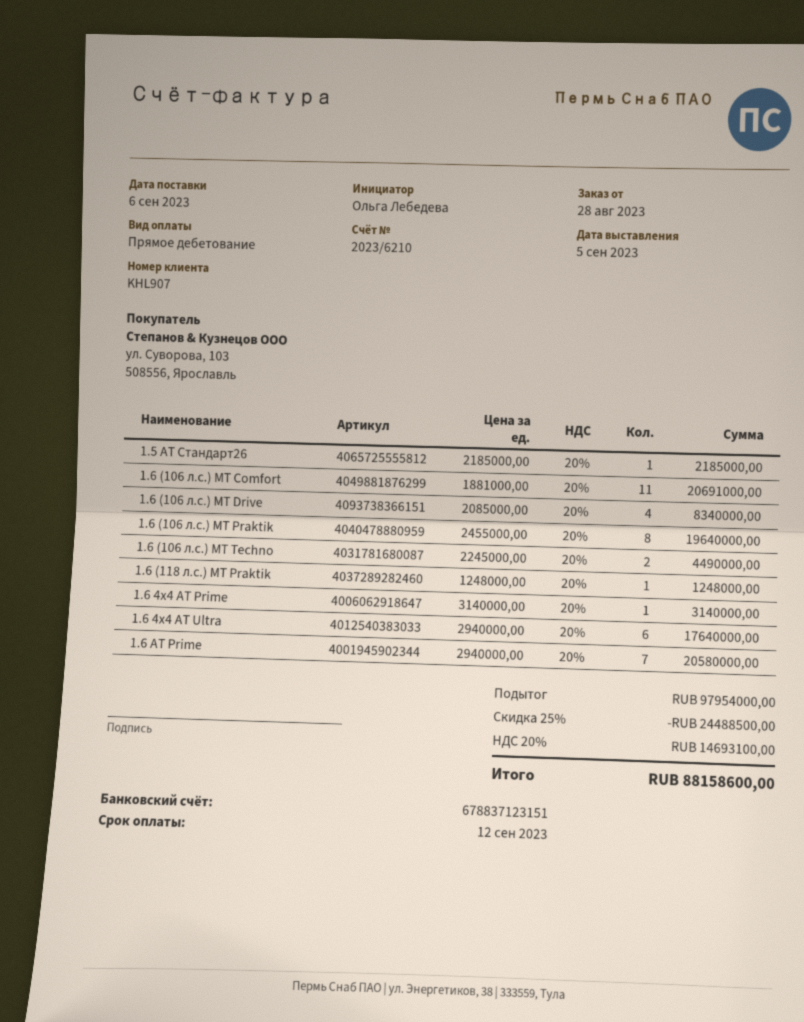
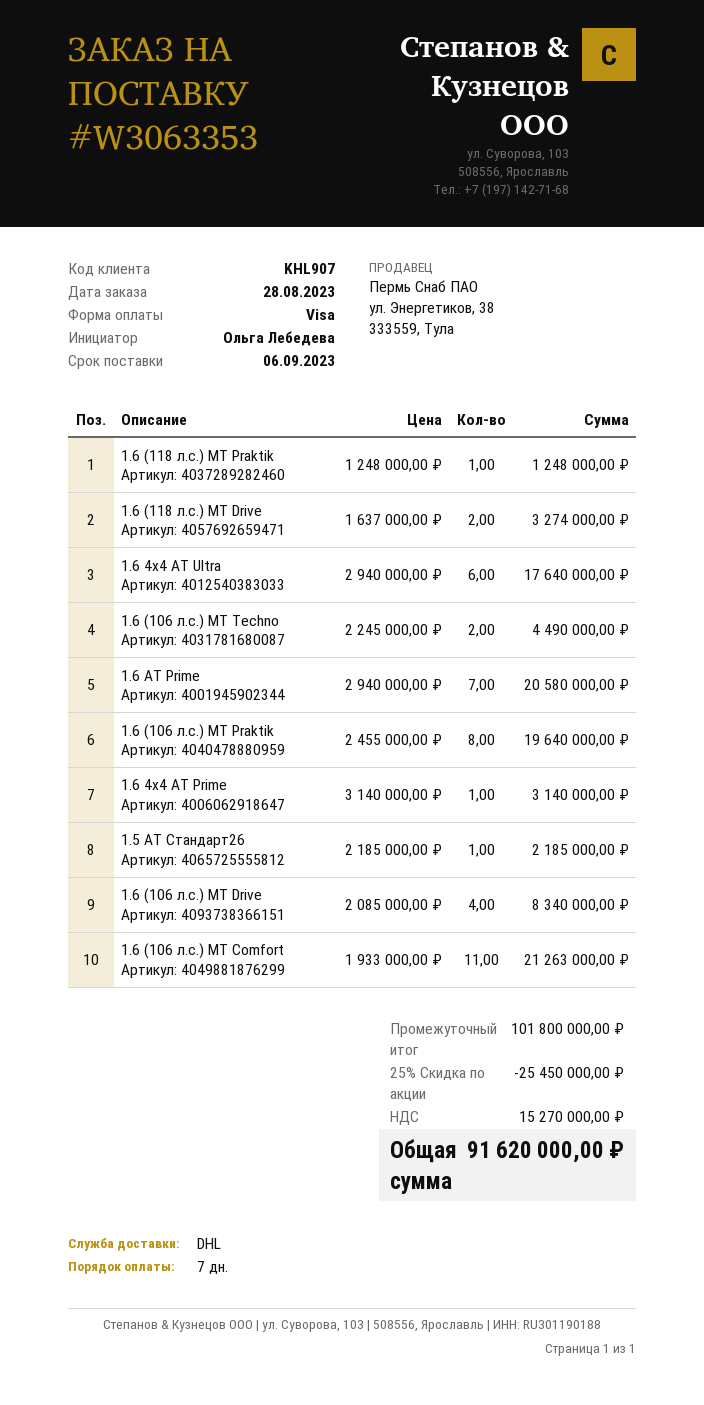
payment method: direct debit -> Visa
1.6 (106 л.с.) MT Comfort: 11 x 1881000.00 = 20691000.00 -> 11 x 1933000.00 = 21263000.00
1.6 (118 л.с.) MT Drive: none -> 2 x 1637000.00 = 3274000.00
subtotal: 97954000.00 -> 101800000.00
discount: 25% = 24488500.00 -> 25% = 25450000.00
tax: 14693100.00 -> 15270000.00
total: 88158600.00 -> 91620000.00

